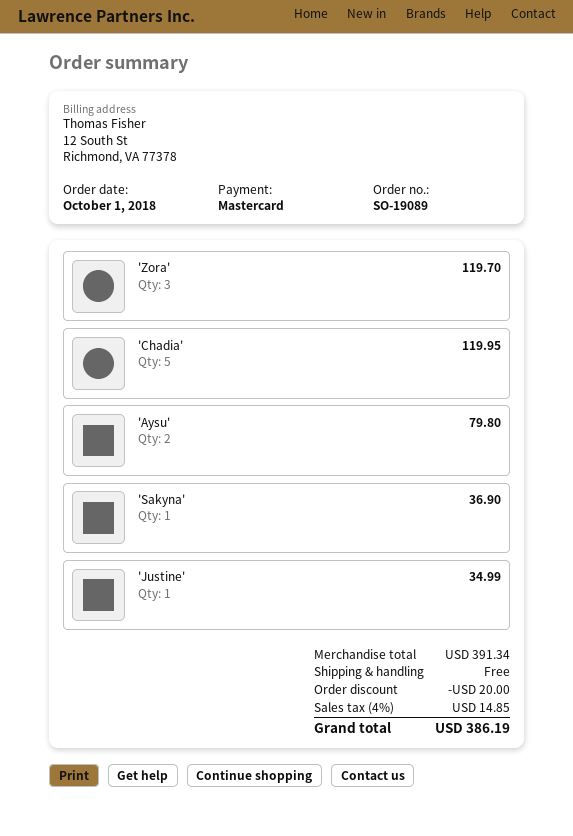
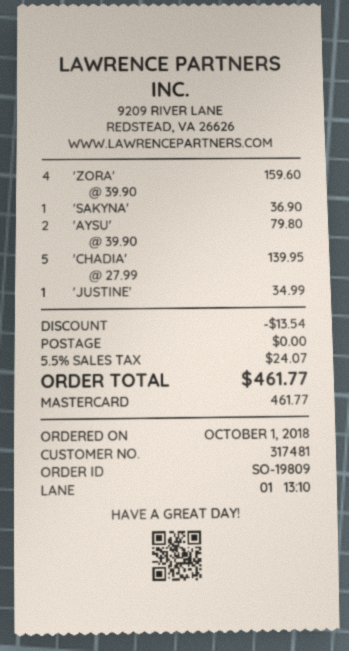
order number: SO-19089 -> SO-19809
'Zora': 3 for 119.70 -> 4 for 159.60
'Chadia': 5 for 119.95 -> 5 for 139.95
discount: 20.00 -> 13.54
tax: 4% = 14.85 -> 5.5% = 24.07
total: 386.19 -> 461.77

